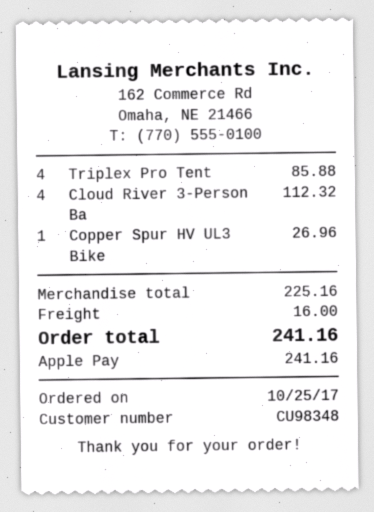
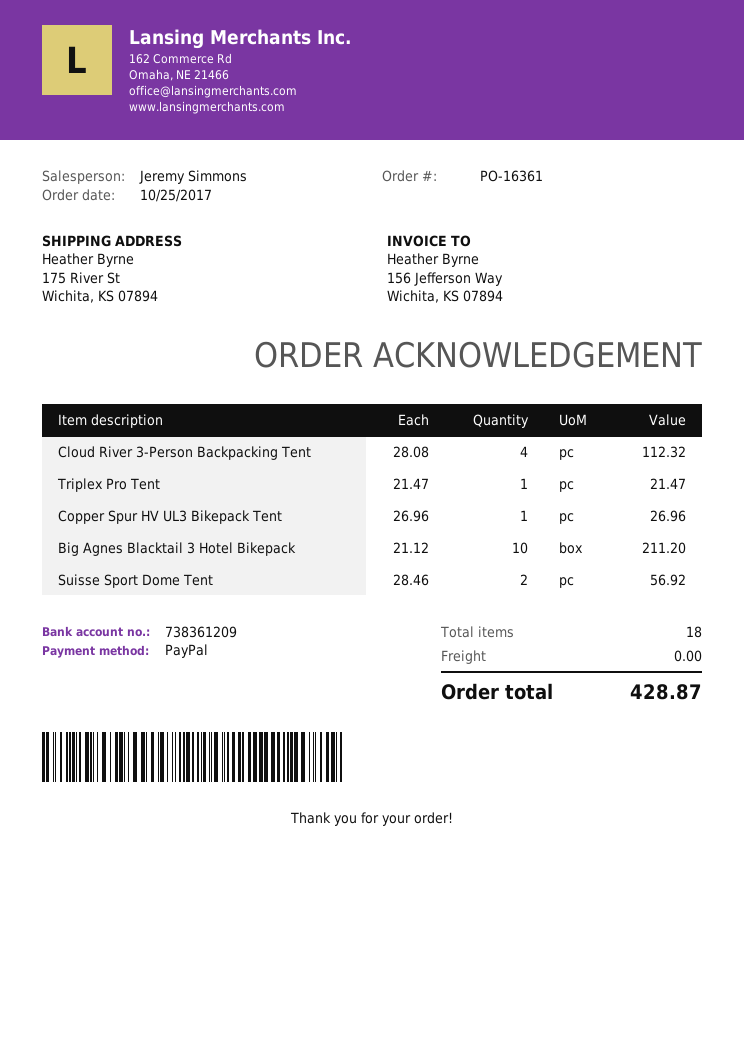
payment method: Apple Pay -> PayPal
Triplex Pro Tent: 4 for 85.88 -> 1 for 21.47
Big Agnes Blacktail 3 Hotel Bikepack: none -> 10 for 211.20
Suisse Sport Dome Tent: none -> 2 for 56.92
shipping: 16.00 -> 0.00
total: 241.16 -> 428.87

